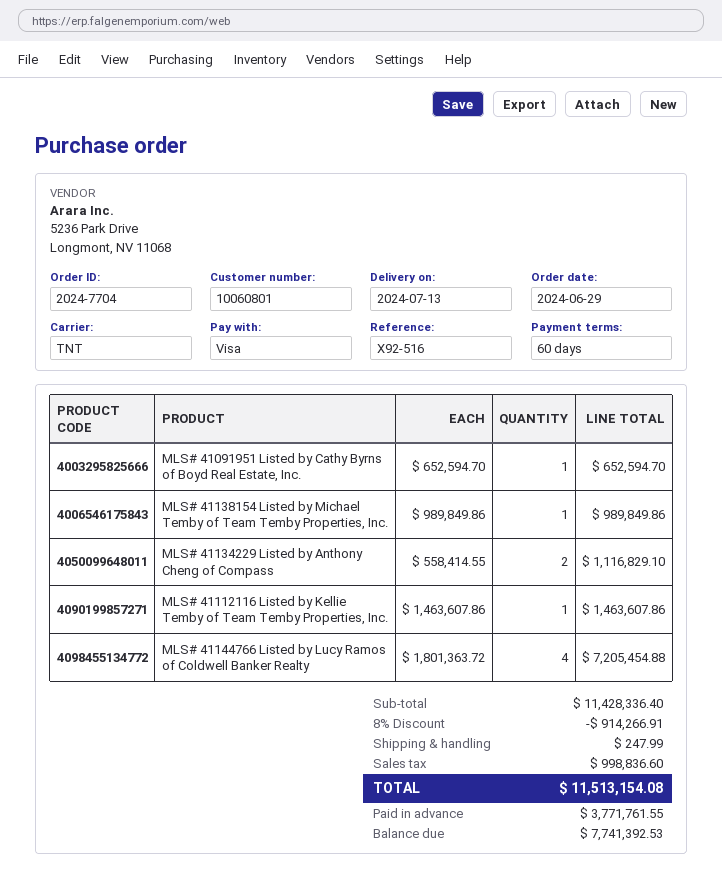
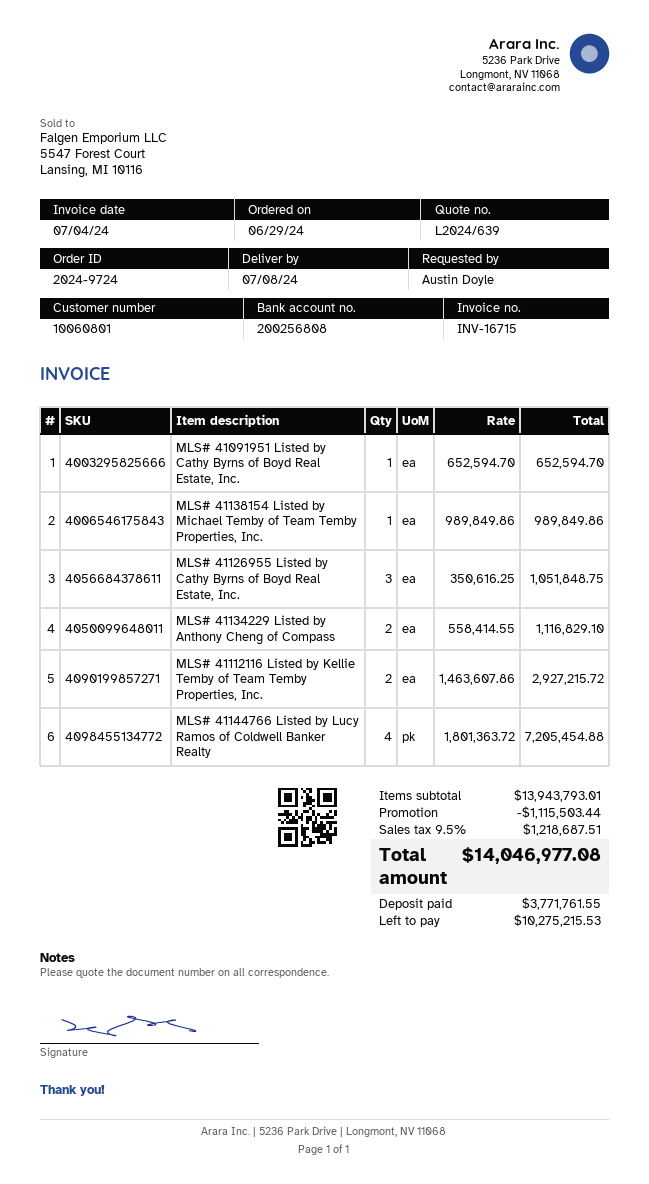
order number: 2024-7704 -> 2024-9724
delivery date: 2024-07-13 -> 2024-07-08
MLS# 41112116 Listed by Kellie Temby of Team Temby Properties, Inc.: 1 x 1463607.86 = 1463607.86 -> 2 x 1463607.86 = 2927215.72
MLS# 41126955 Listed by Cathy Byrns of Boyd Real Estate, Inc.: none -> 3 x 350616.25 = 1051848.75
subtotal: 11428336.40 -> 13943793.01
discount: 914266.91 -> 1115503.44
shipping: 247.99 -> none
tax: 998836.60 -> 1218687.51
total: 11513154.08 -> 14046977.08
balance: 7741392.53 -> 10275215.53

